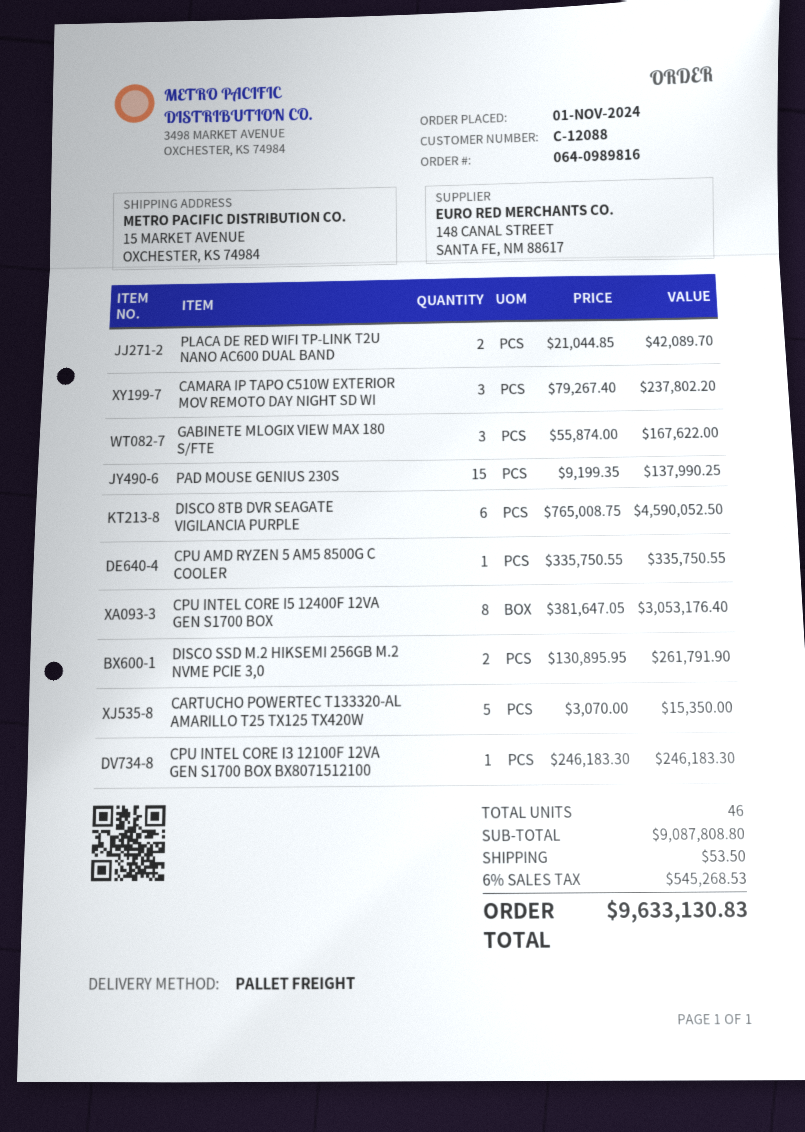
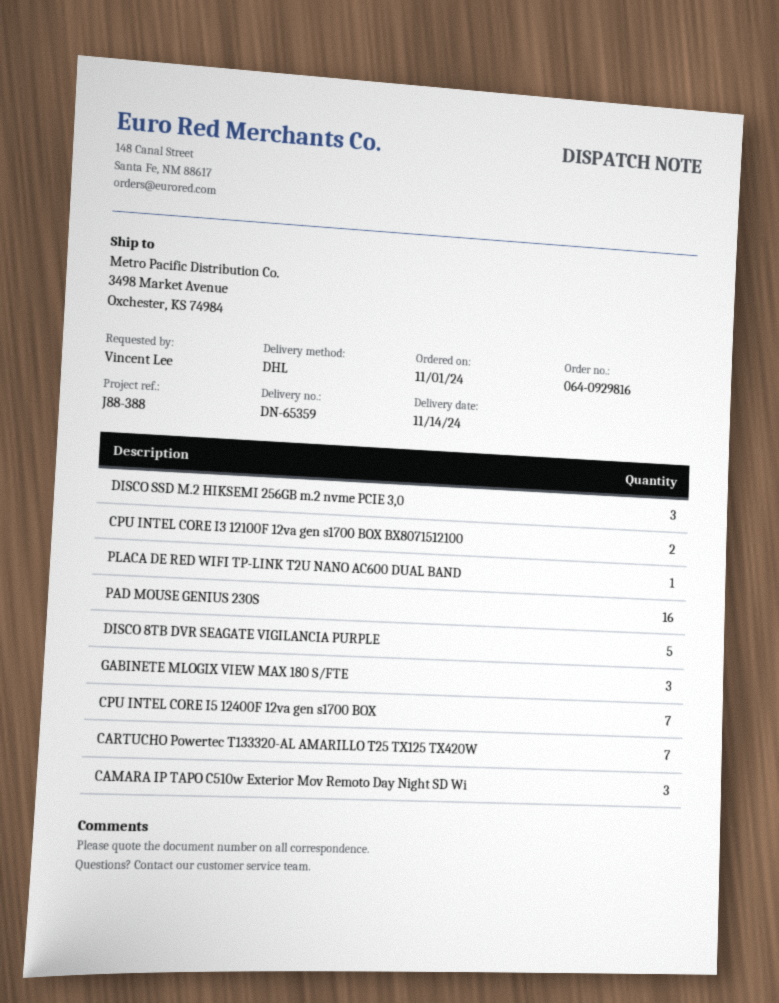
order number: 064-0989816 -> 064-0929816
shipping method: pallet freight -> DHL
ship to: 15 MARKET AVENUE, OXCHESTER, KS 74984 -> 3498 Market Avenue, Oxchester, KS 74984
PLACA DE RED WIFI TP-LINK T2U NANO AC600 DUAL BAND: 2 -> 1
PAD MOUSE GENIUS 230S: 15 -> 16
DISCO 8TB DVR SEAGATE VIGILANCIA PURPLE: 6 -> 5
CPU AMD RYZEN 5 AM5 8500G C COOLER: 1 -> none
CPU INTEL CORE I5 12400F 12VA GEN S1700 BOX: 8 -> 7
DISCO SSD M.2 HIKSEMI 256GB M.2 NVME PCIE 3,0: 2 -> 3
CARTUCHO POWERTEC T133320-AL AMARILLO T25 TX125 TX420W: 5 -> 7
CPU INTEL CORE I3 12100F 12VA GEN S1700 BOX BX8071512100: 1 -> 2

